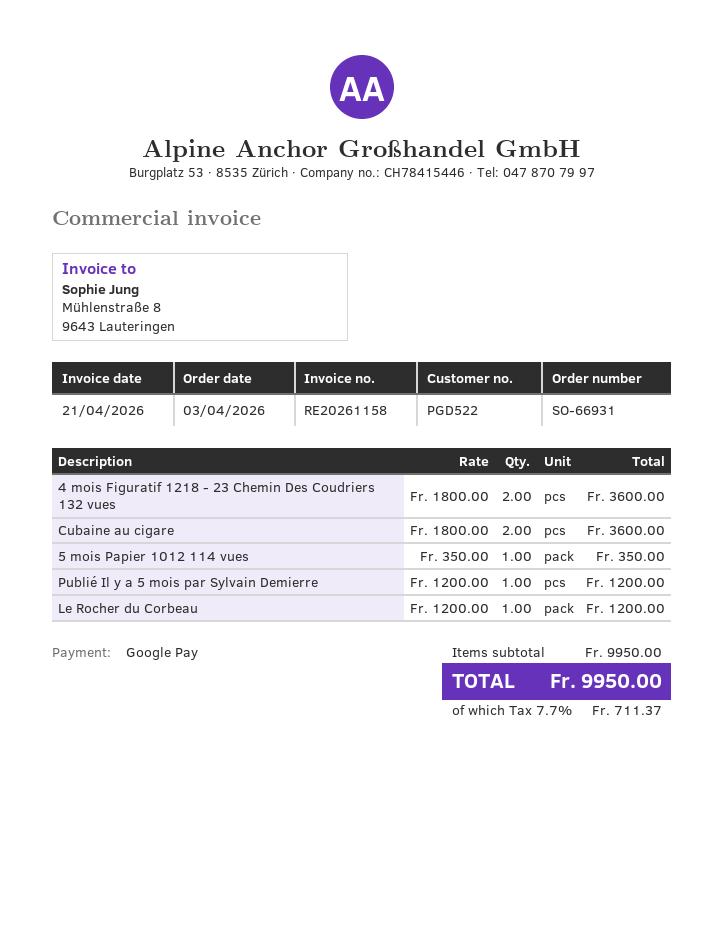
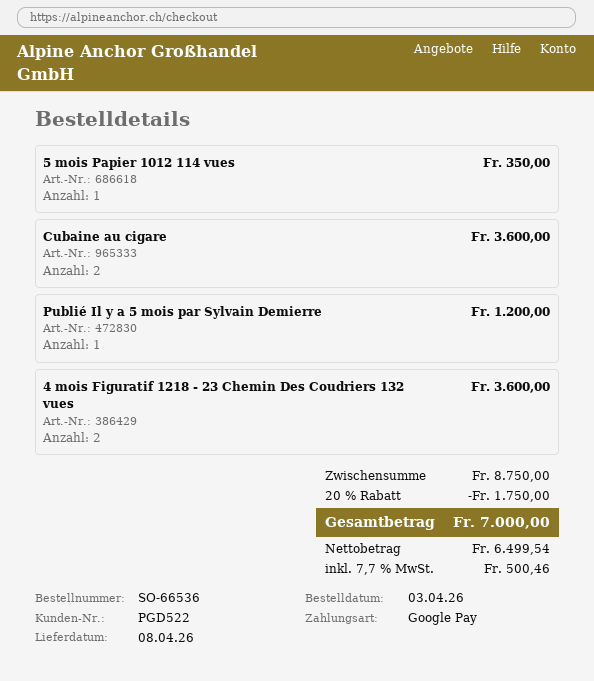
order number: SO-66931 -> SO-66536
Le Rocher du Corbeau: 1 for 1200.00 -> none
subtotal: 9950.00 -> 8750.00
discount: none -> 20% = 1750.00
tax: 7.7% = 711.37 -> 7.7% = 500.46
total: 9950.00 -> 7000.00

